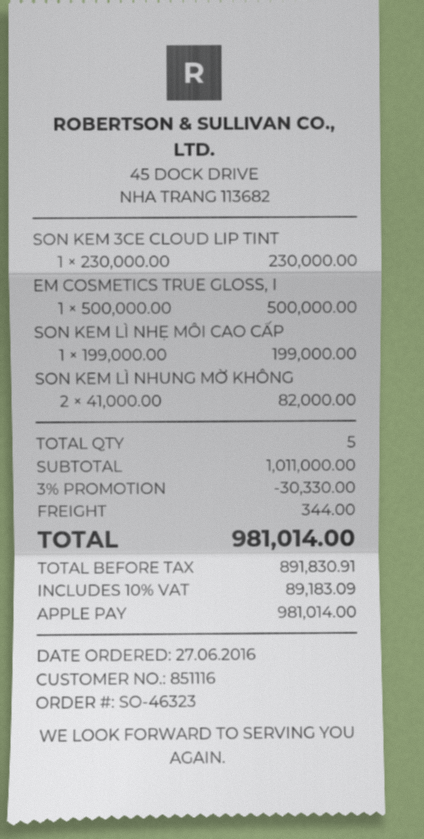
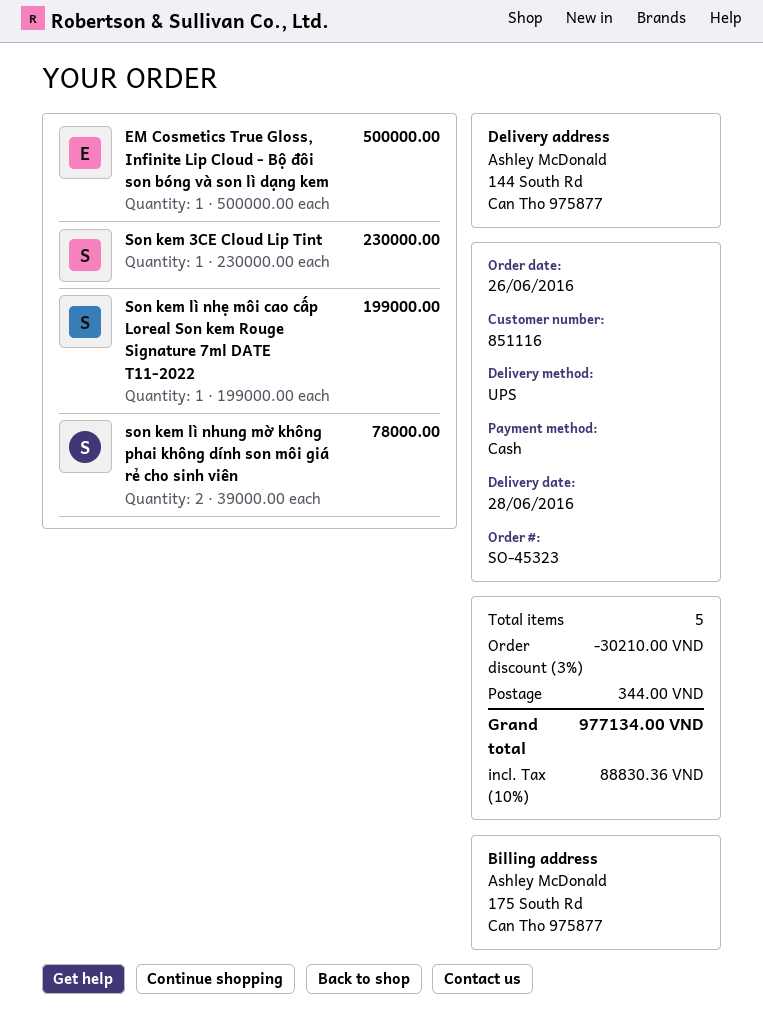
order number: SO-46323 -> SO-45323
order date: 2016-06-27 -> 2016-06-26
payment method: Apple Pay -> cash
SON KEM LÌ NHUNG MỜ KHÔNG: 2 x 41000.00 = 82000.00 -> 2 x 39000.00 = 78000.00
discount: 3% = 30330.00 -> 3% = 30210.00
tax: 10% = 89183.09 -> 10% = 88830.36
total: 981014.00 -> 977134.00

